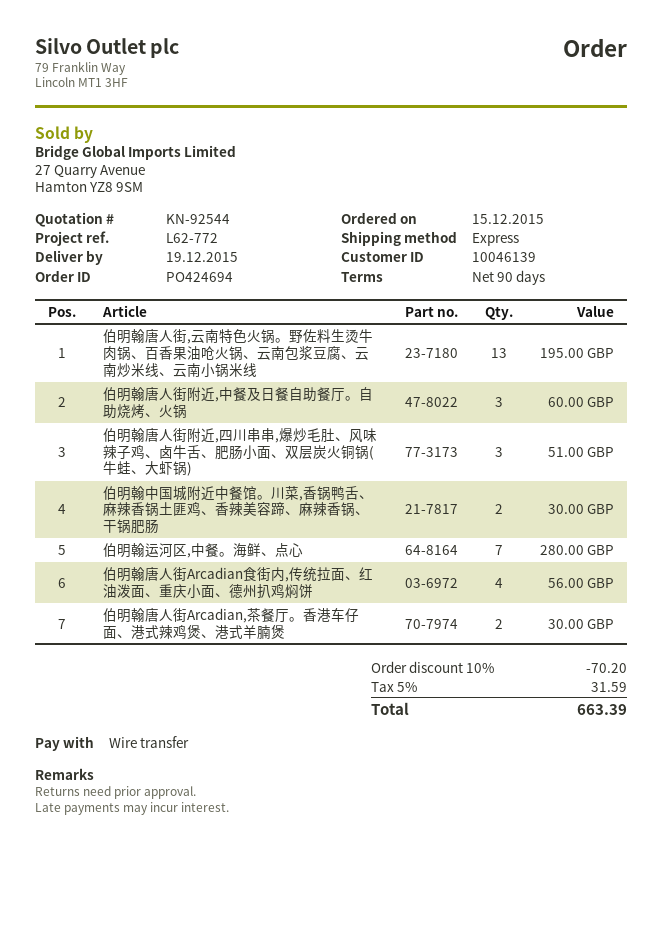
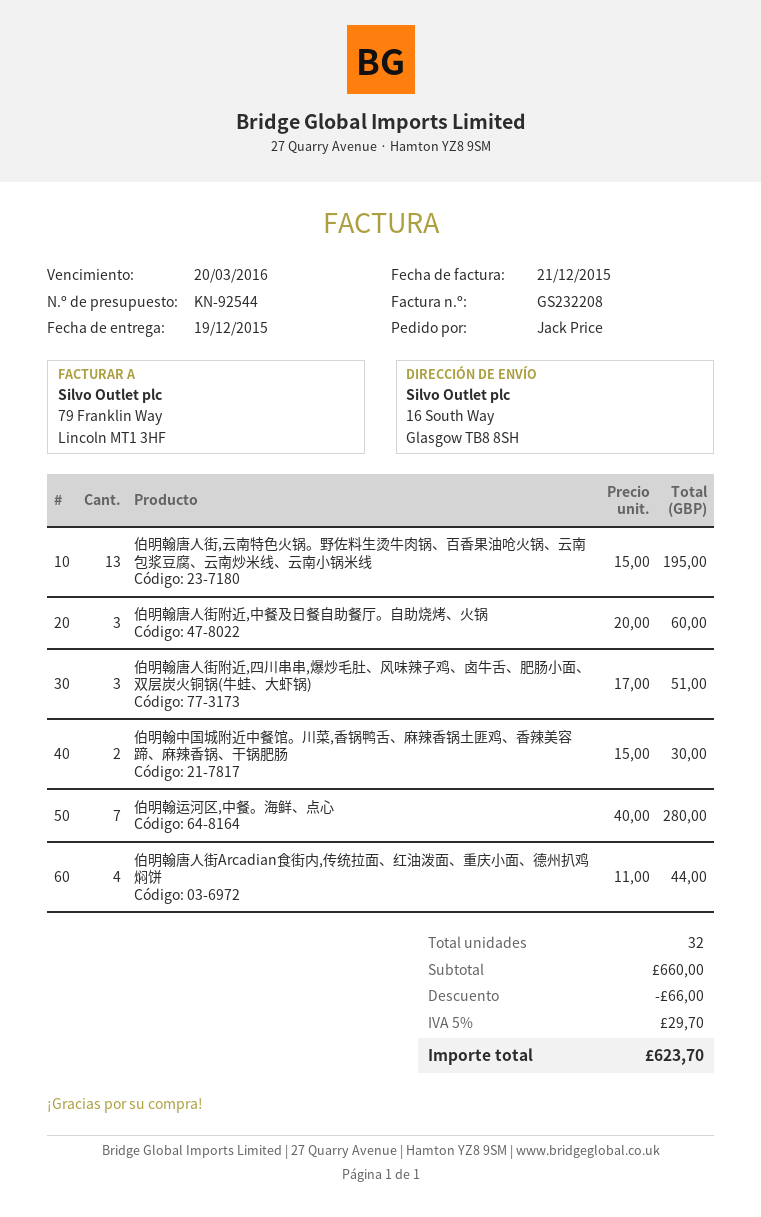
伯明翰唐人街Arcadian食街内,传统拉面、红油泼面、重庆小面、德州扒鸡焖饼: 4 for 56.00 -> 4 for 44.00
伯明翰唐人街Arcadian,茶餐厅。香港车仔面、港式辣鸡煲、港式羊腩煲: 2 for 30.00 -> none
discount: 70.20 -> 66.00
tax: 5% = 31.59 -> 5% = 29.70
total: 663.39 -> 623.70

